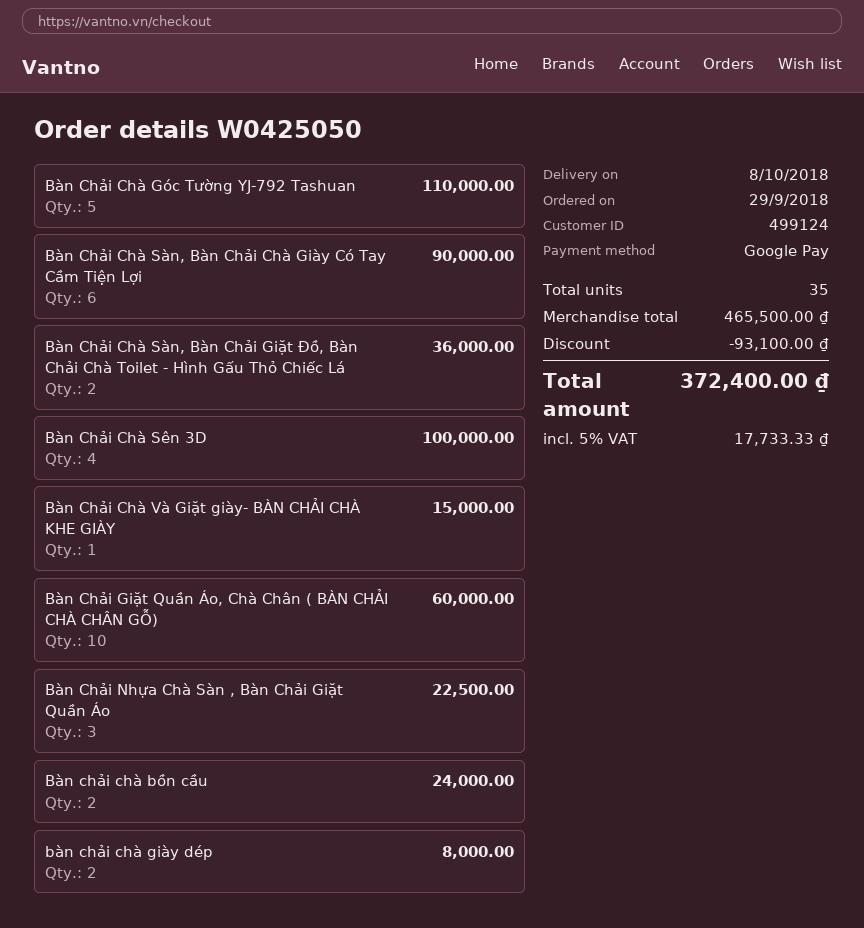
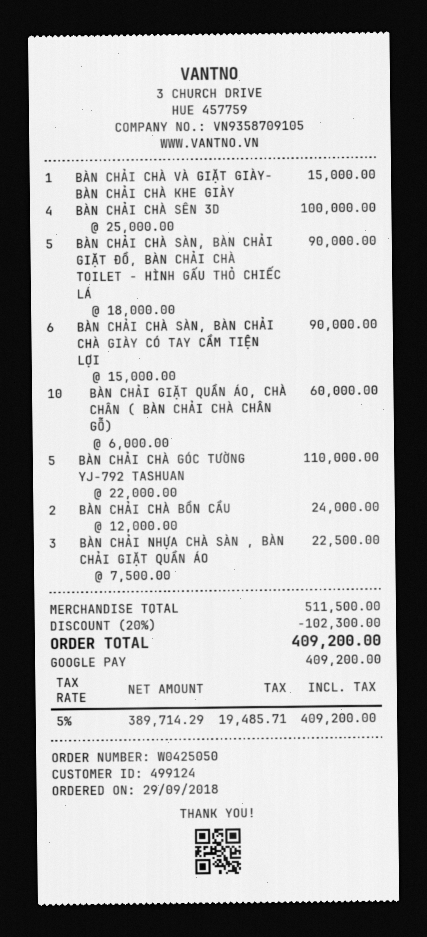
Bàn Chải Chà Sàn, Bàn Chải Giặt Đồ, Bàn Chải Chà Toilet - Hình Gấu Thỏ Chiếc Lá: 2 for 36000.00 -> 5 for 90000.00
bàn chải chà giày dép: 2 for 8000.00 -> none
subtotal: 465500.00 -> 511500.00
discount: 93100.00 -> 102300.00
tax: 5% = 17733.33 -> 5% = 19485.71
total: 372400.00 -> 409200.00

